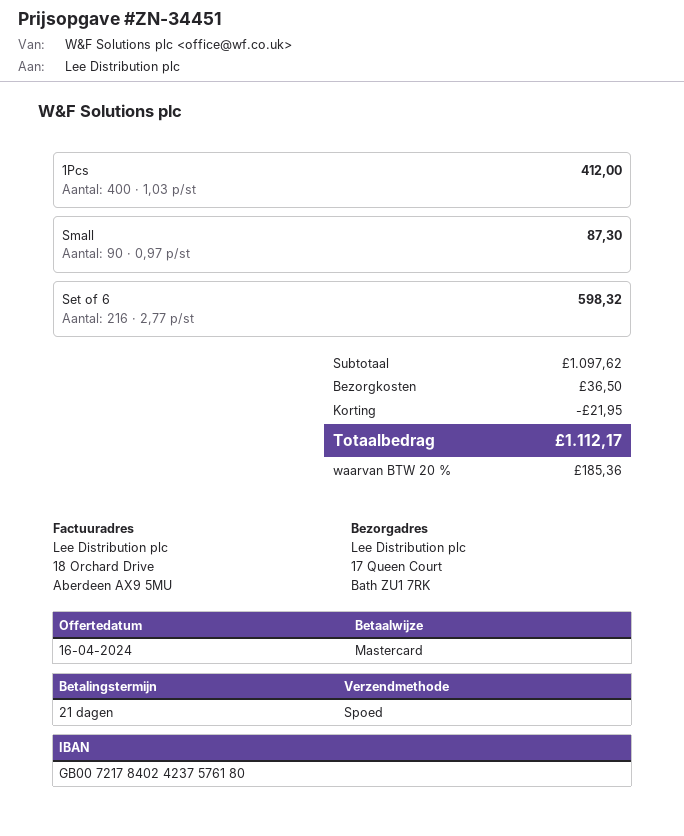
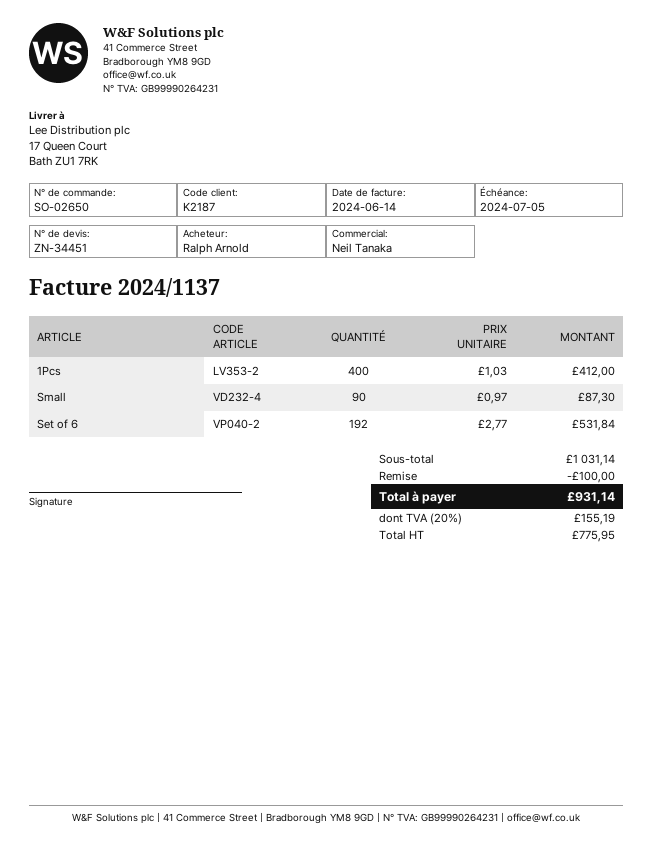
Set of 6: 216 x 2.77 = 598.32 -> 192 x 2.77 = 531.84
subtotal: 1097.62 -> 1031.14
discount: 21.95 -> 100.00
shipping: 36.50 -> none
tax: 20% = 185.36 -> 20% = 155.19
total: 1112.17 -> 931.14

